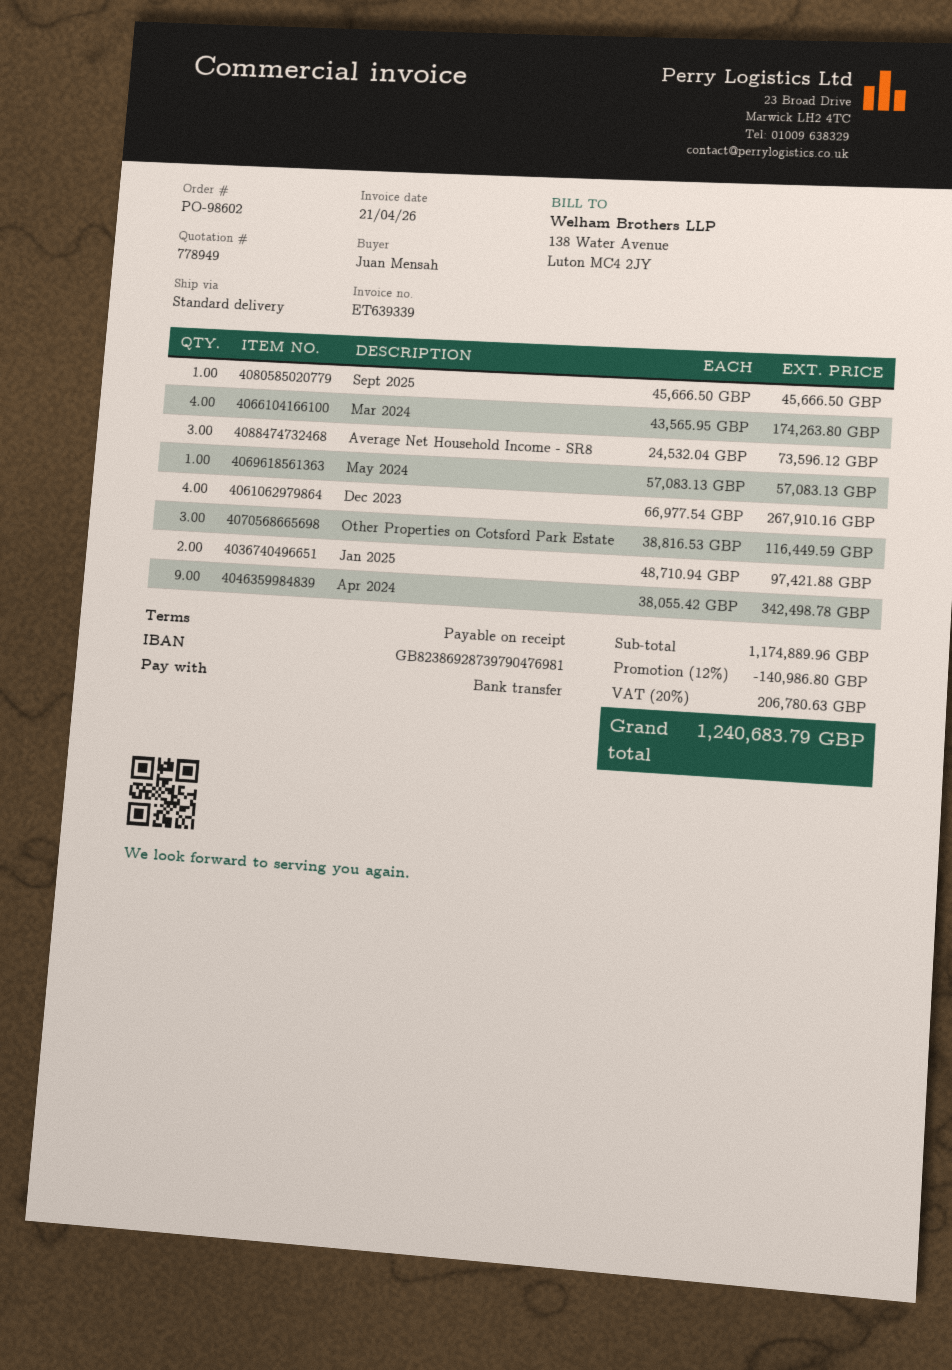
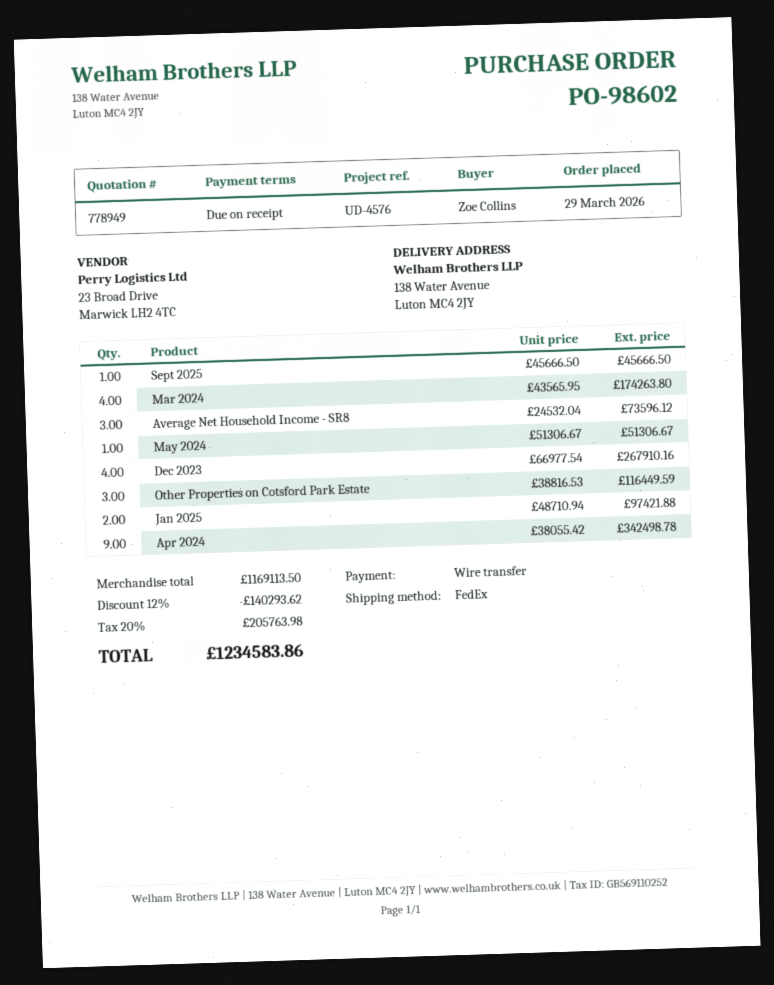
ordered by: Juan Mensah -> Zoe Collins
shipping method: standard -> FedEx
May 2024: 1 x 57083.13 = 57083.13 -> 1 x 51306.67 = 51306.67
subtotal: 1174889.96 -> 1169113.50
discount: 12% = 140986.80 -> 12% = 140293.62
tax: 20% = 206780.63 -> 20% = 205763.98
total: 1240683.79 -> 1234583.86

